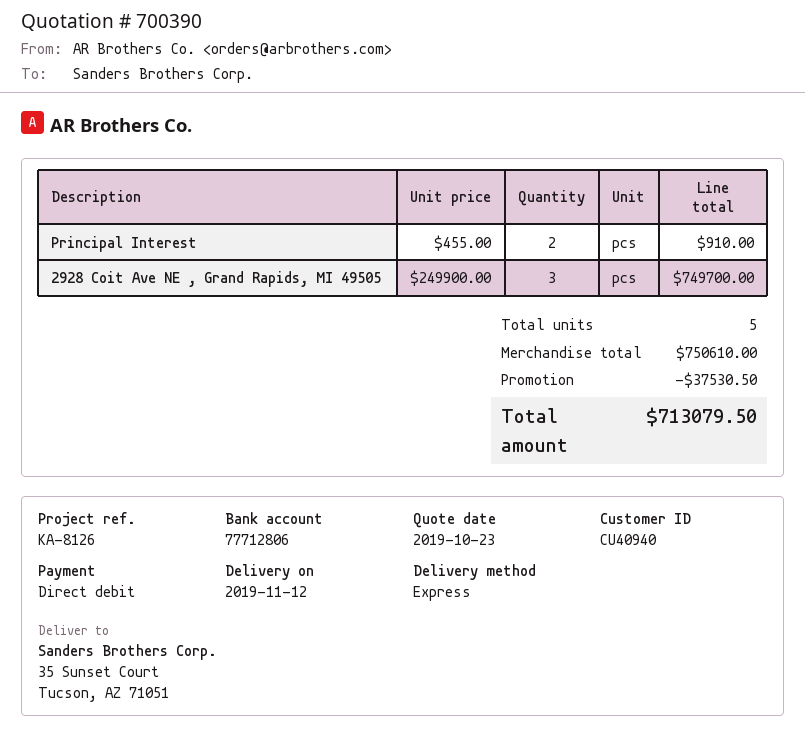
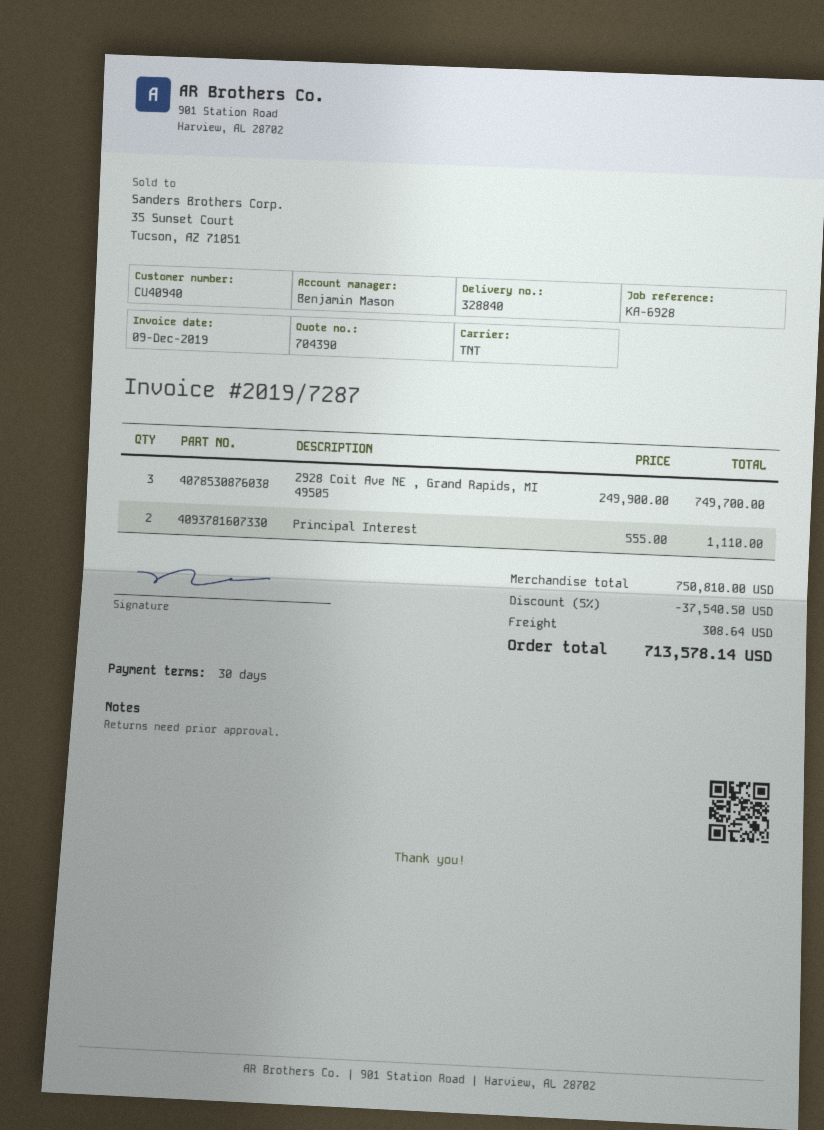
quote number: 700390 -> 704390
reference: KA-8126 -> KA-6928
shipping method: express -> TNT
Principal Interest: 2 x 455.00 = 910.00 -> 2 x 555.00 = 1110.00
subtotal: 750610.00 -> 750810.00
discount: 37530.50 -> 37540.50
shipping: none -> 308.64
total: 713079.50 -> 713578.14

